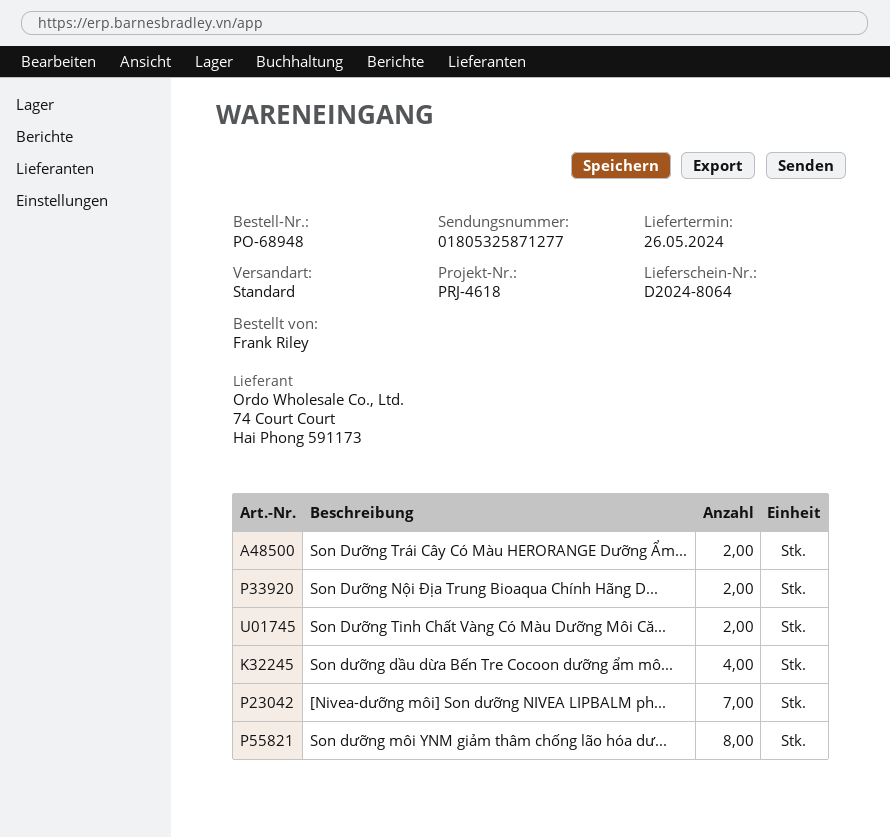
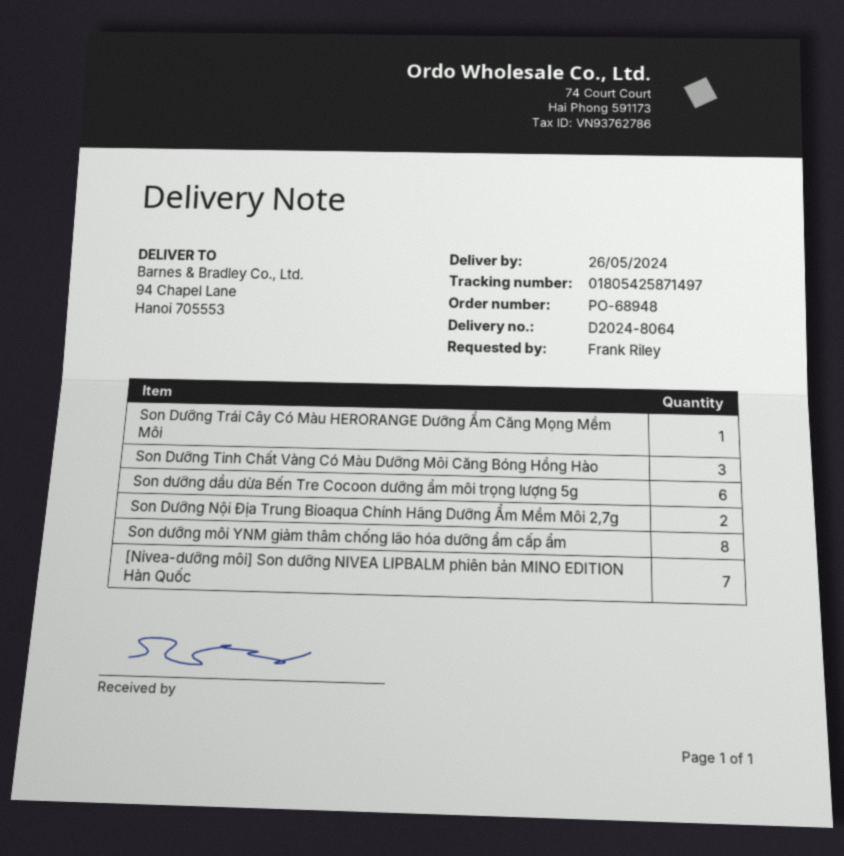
tracking number: 01805325871277 -> 01805425871497
Son Dưỡng Trái Cây Có Màu HERORANGE Dưỡng Ẩm...: 2 -> 1
Son Dưỡng Tinh Chất Vàng Có Màu Dưỡng Môi Că...: 2 -> 3
Son dưỡng dầu dừa Bến Tre Cocoon dưỡng ẩm mô...: 4 -> 6

